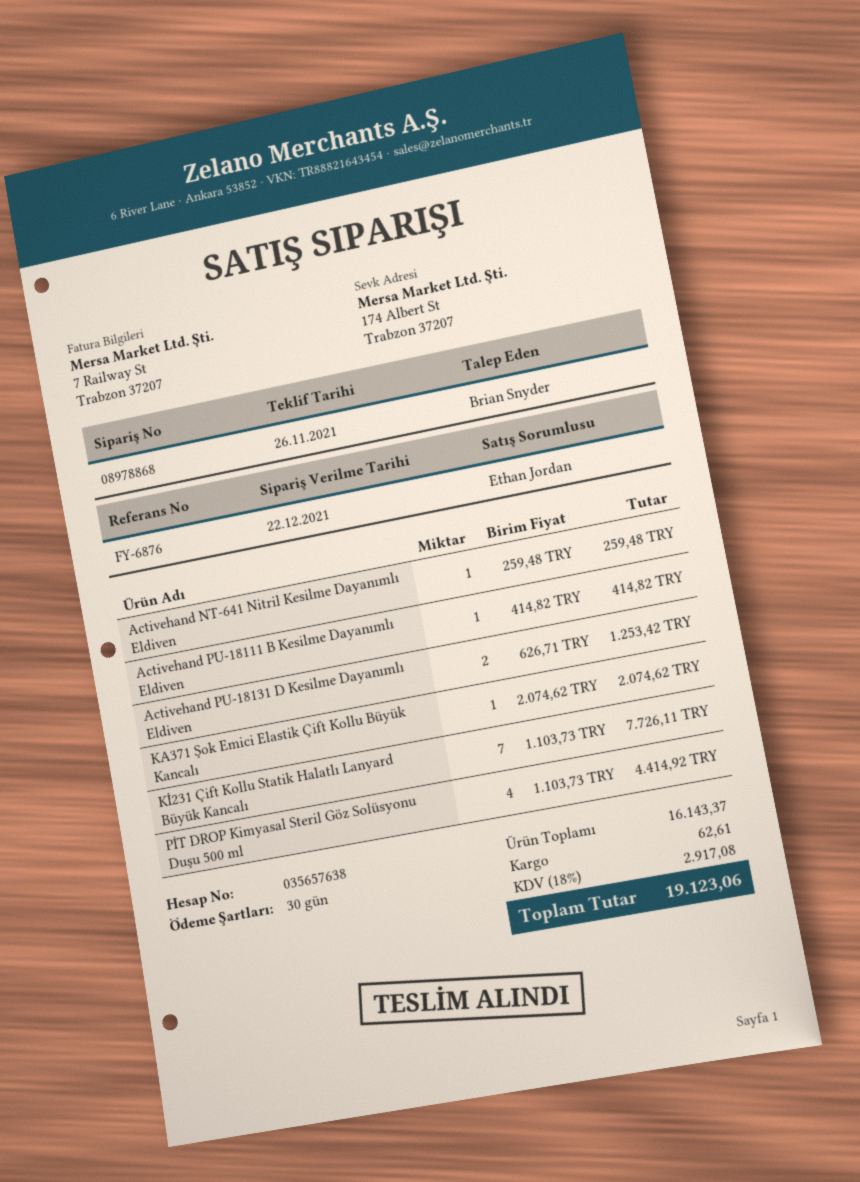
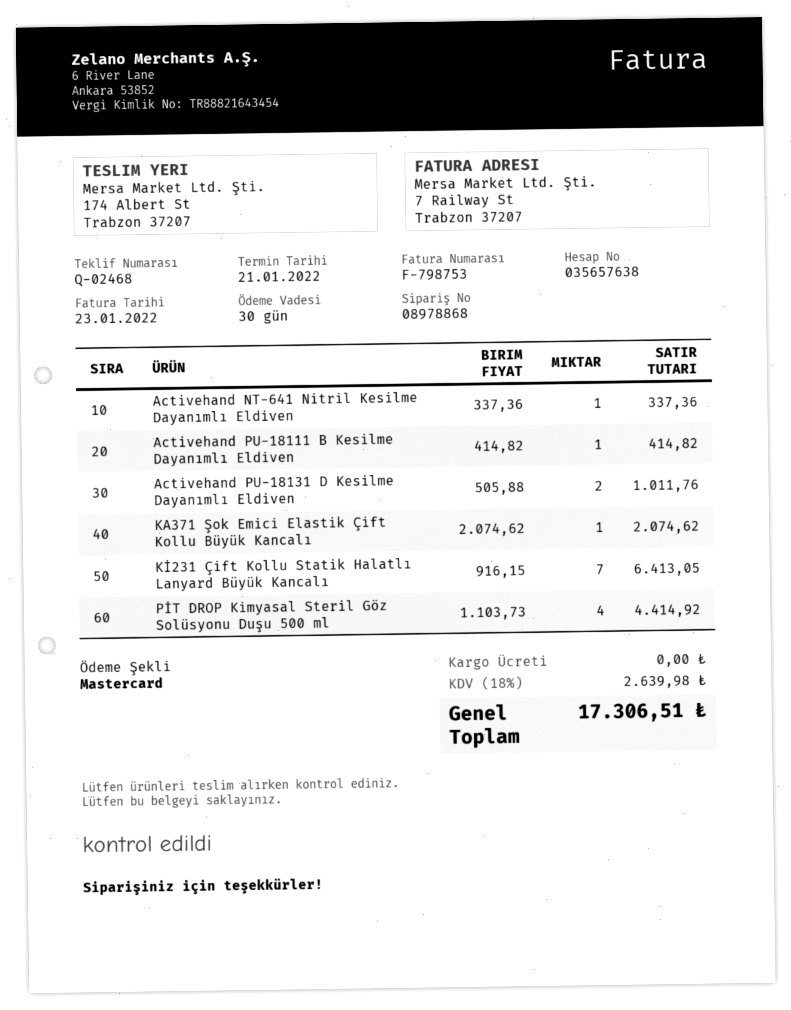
Activehand NT-641 Nitril Kesilme Dayanımlı Eldiven: 1 x 259.48 = 259.48 -> 1 x 337.36 = 337.36
Activehand PU-18131 D Kesilme Dayanımlı Eldiven: 2 x 626.71 = 1253.42 -> 2 x 505.88 = 1011.76
Kİ231 Çift Kollu Statik Halatlı Lanyard Büyük Kancalı: 7 x 1103.73 = 7726.11 -> 7 x 916.15 = 6413.05
shipping: 62.61 -> 0.00
tax: 18% = 2917.08 -> 18% = 2639.98
total: 19123.06 -> 17306.51

